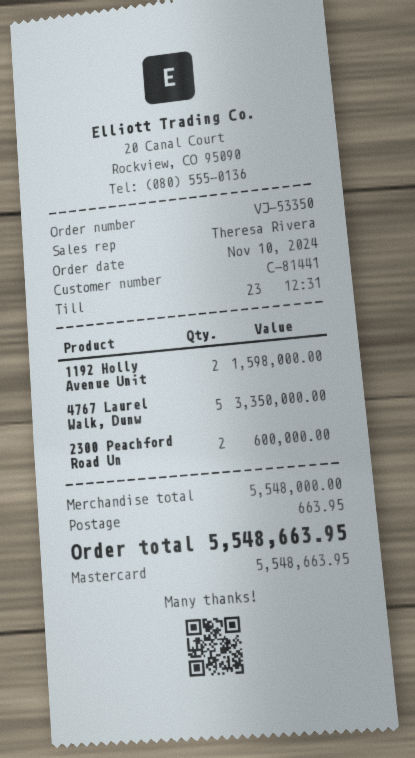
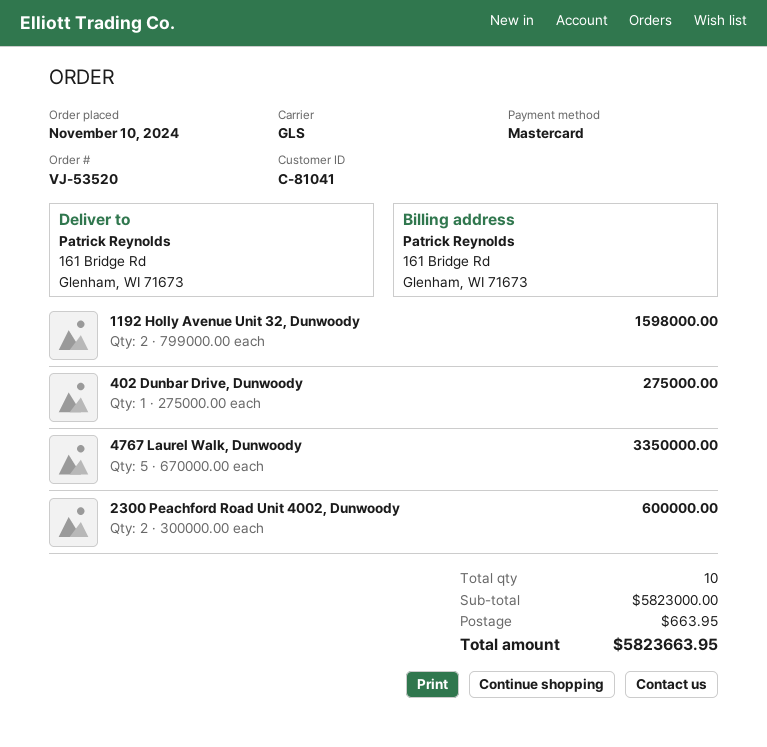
order number: VJ-53350 -> VJ-53520
customer number: C-81441 -> C-81041
402 Dunbar Drive, Dunwoody: none -> 1 for 275000.00
subtotal: 5548000.00 -> 5823000.00
total: 5548663.95 -> 5823663.95

